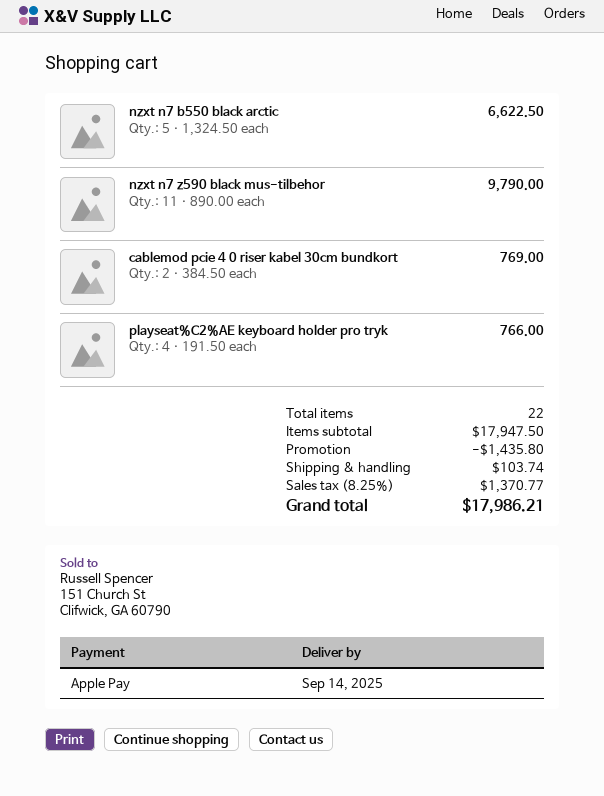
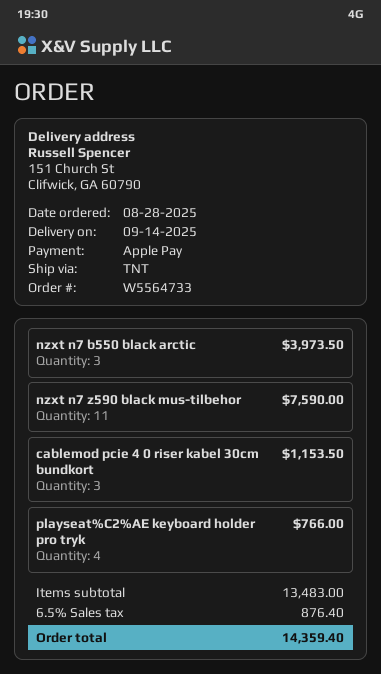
nzxt n7 b550 black arctic: 5 for 6622.50 -> 3 for 3973.50
nzxt n7 z590 black mus-tilbehor: 11 for 9790.00 -> 11 for 7590.00
cablemod pcie 4 0 riser kabel 30cm bundkort: 2 for 769.00 -> 3 for 1153.50
subtotal: 17947.50 -> 13483.00
discount: 1435.80 -> none
shipping: 103.74 -> none
tax: 8.25% = 1370.77 -> 6.5% = 876.40
total: 17986.21 -> 14359.40

